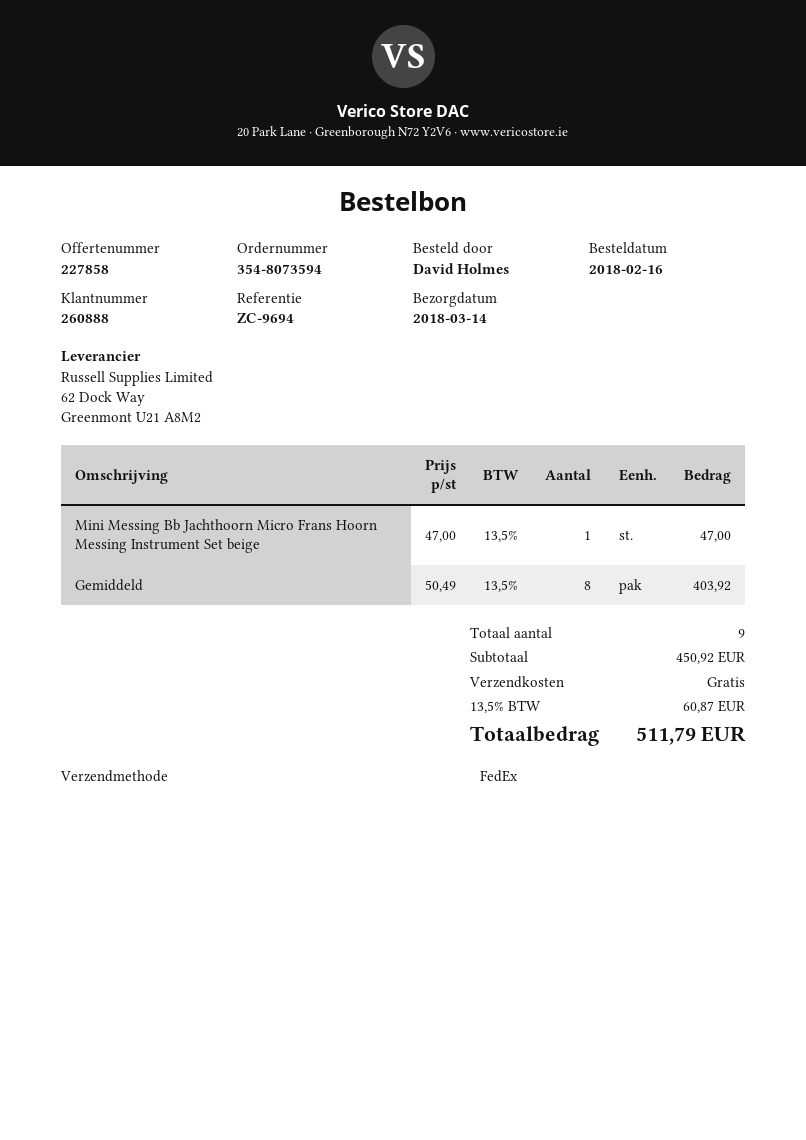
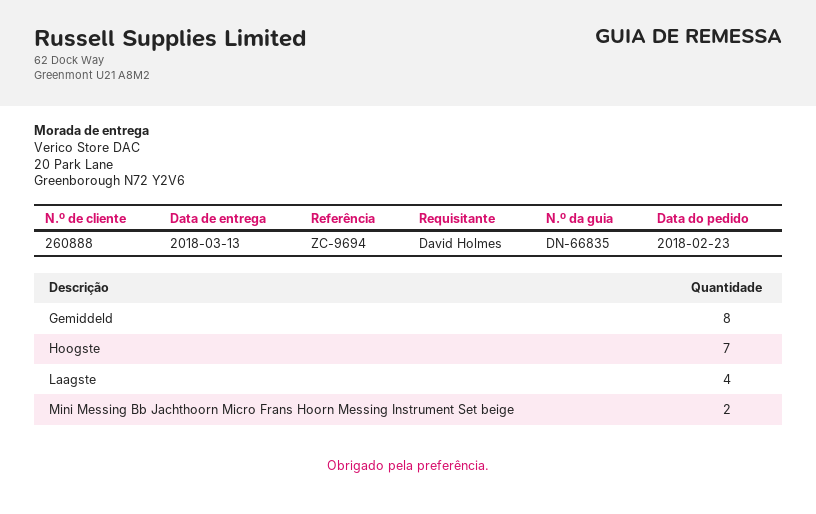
order date: 2018-02-16 -> 2018-02-23
delivery date: 2018-03-14 -> 2018-03-13
Mini Messing Bb Jachthoorn Micro Frans Hoorn Messing Instrument Set beige: 1 -> 2
Hoogste: none -> 7
Laagste: none -> 4

